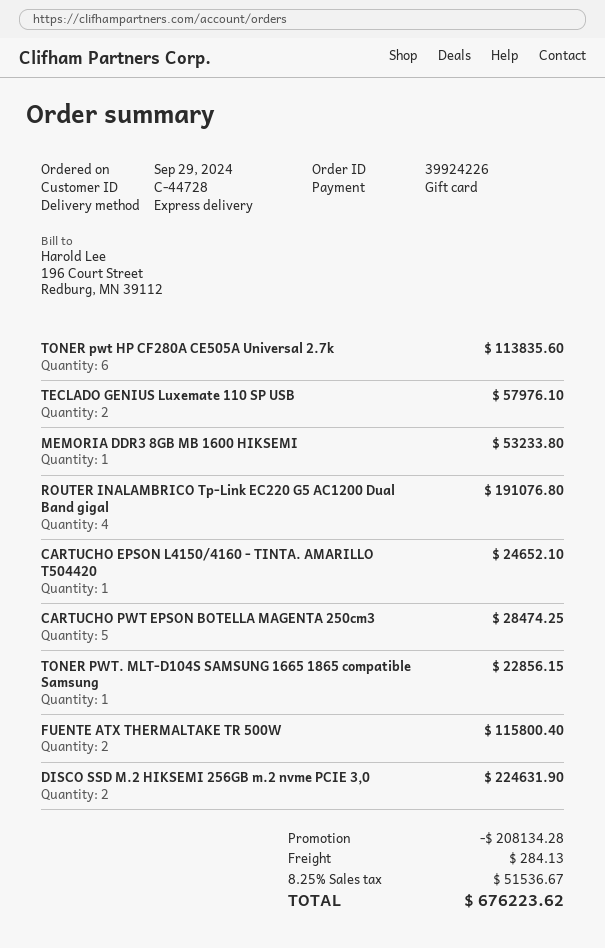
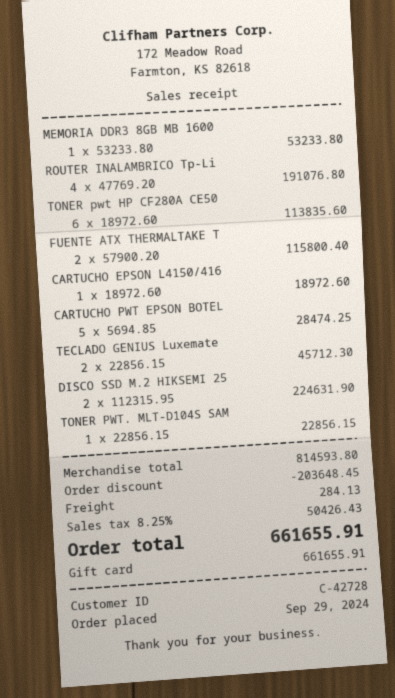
customer number: C-44728 -> C-42728
TECLADO GENIUS Luxemate 110 SP USB: 2 for 57976.10 -> 2 for 45712.30
CARTUCHO EPSON L4150/4160 - TINTA. AMARILLO T504420: 1 for 24652.10 -> 1 for 18972.60
discount: 208134.28 -> 203648.45
tax: 8.25% = 51536.67 -> 8.25% = 50426.43
total: 676223.62 -> 661655.91

